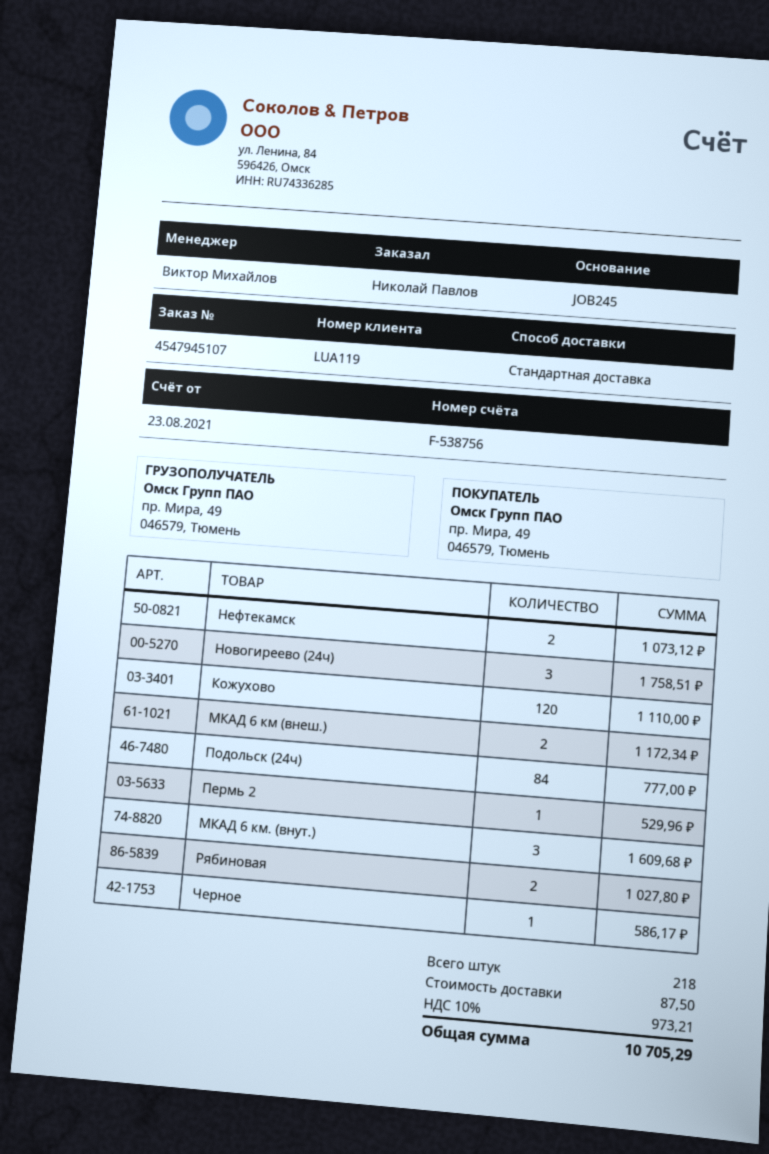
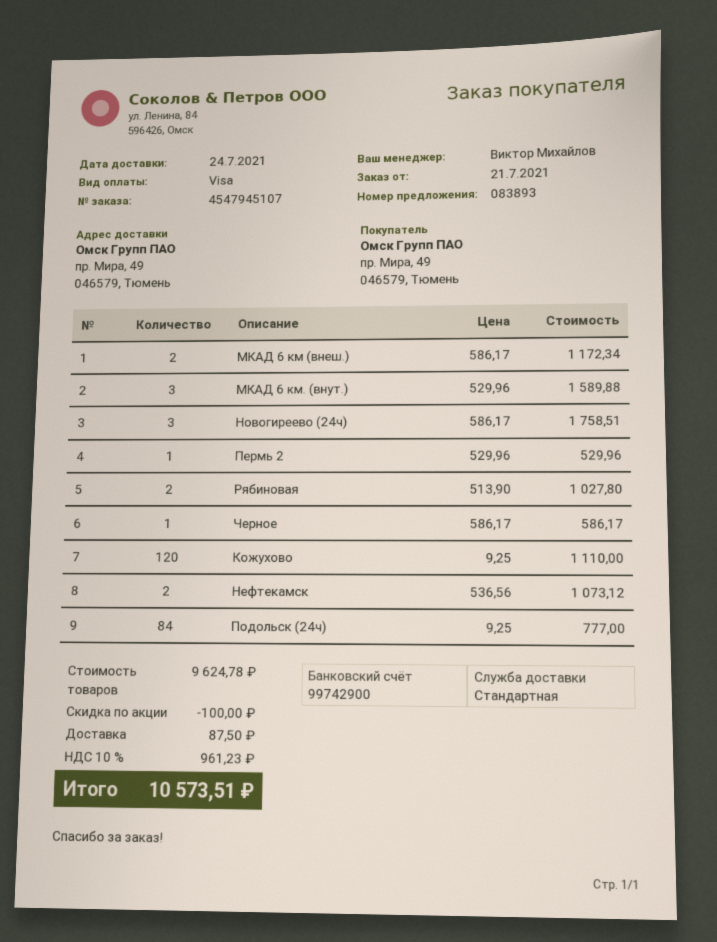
МКАД 6 км. (внут.): 3 for 1609.68 -> 3 for 1589.88
discount: none -> 100.00
tax: 10% = 973.21 -> 10% = 961.23
total: 10705.29 -> 10573.51

